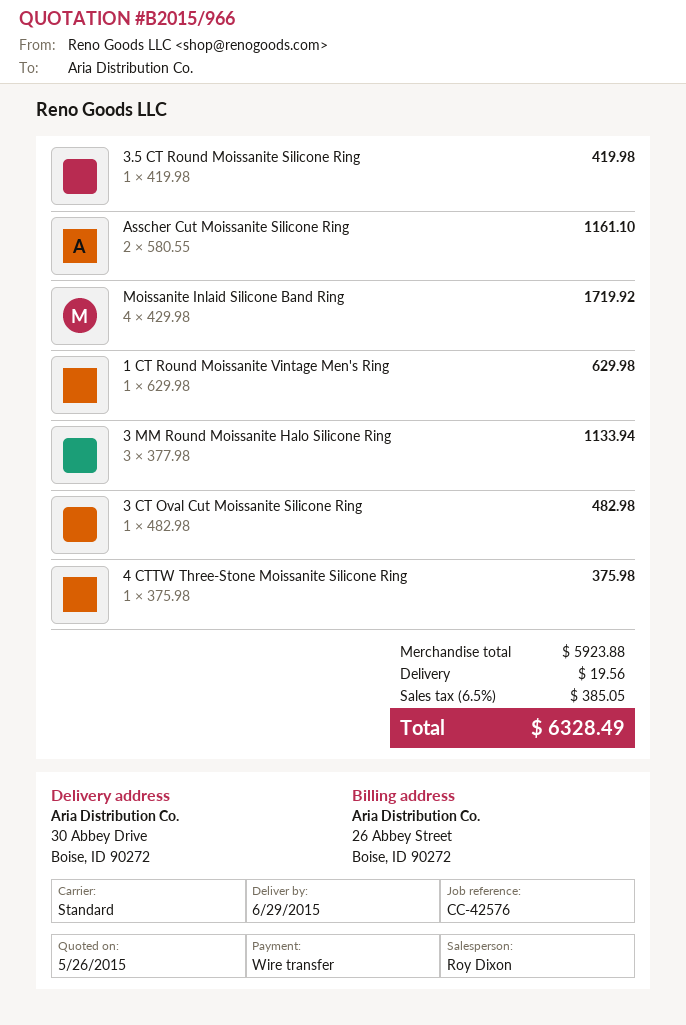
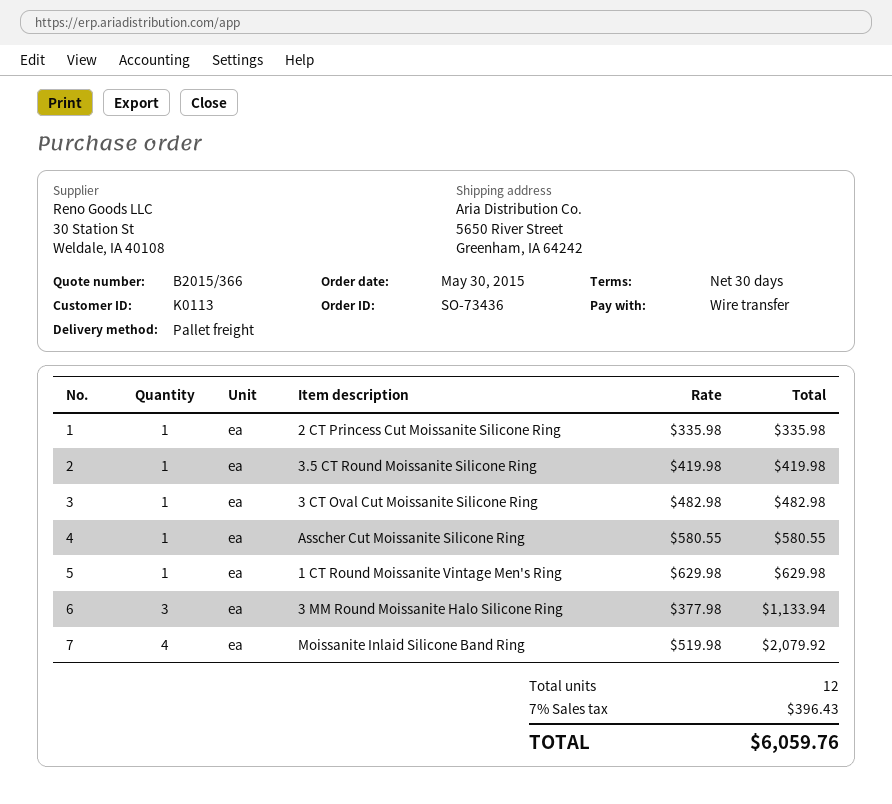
quote number: B2015/966 -> B2015/366
shipping method: standard -> pallet freight
ship to: 30 Abbey Drive, Boise, ID 90272 -> 5650 River Street, Greenham, IA 64242
Asscher Cut Moissanite Silicone Ring: 2 x 580.55 = 1161.10 -> 1 x 580.55 = 580.55
Moissanite Inlaid Silicone Band Ring: 4 x 429.98 = 1719.92 -> 4 x 519.98 = 2079.92
4 CTTW Three-Stone Moissanite Silicone Ring: 1 x 375.98 = 375.98 -> none
2 CT Princess Cut Moissanite Silicone Ring: none -> 1 x 335.98 = 335.98
shipping: 19.56 -> none
tax: 6.5% = 385.05 -> 7% = 396.43
total: 6328.49 -> 6059.76

